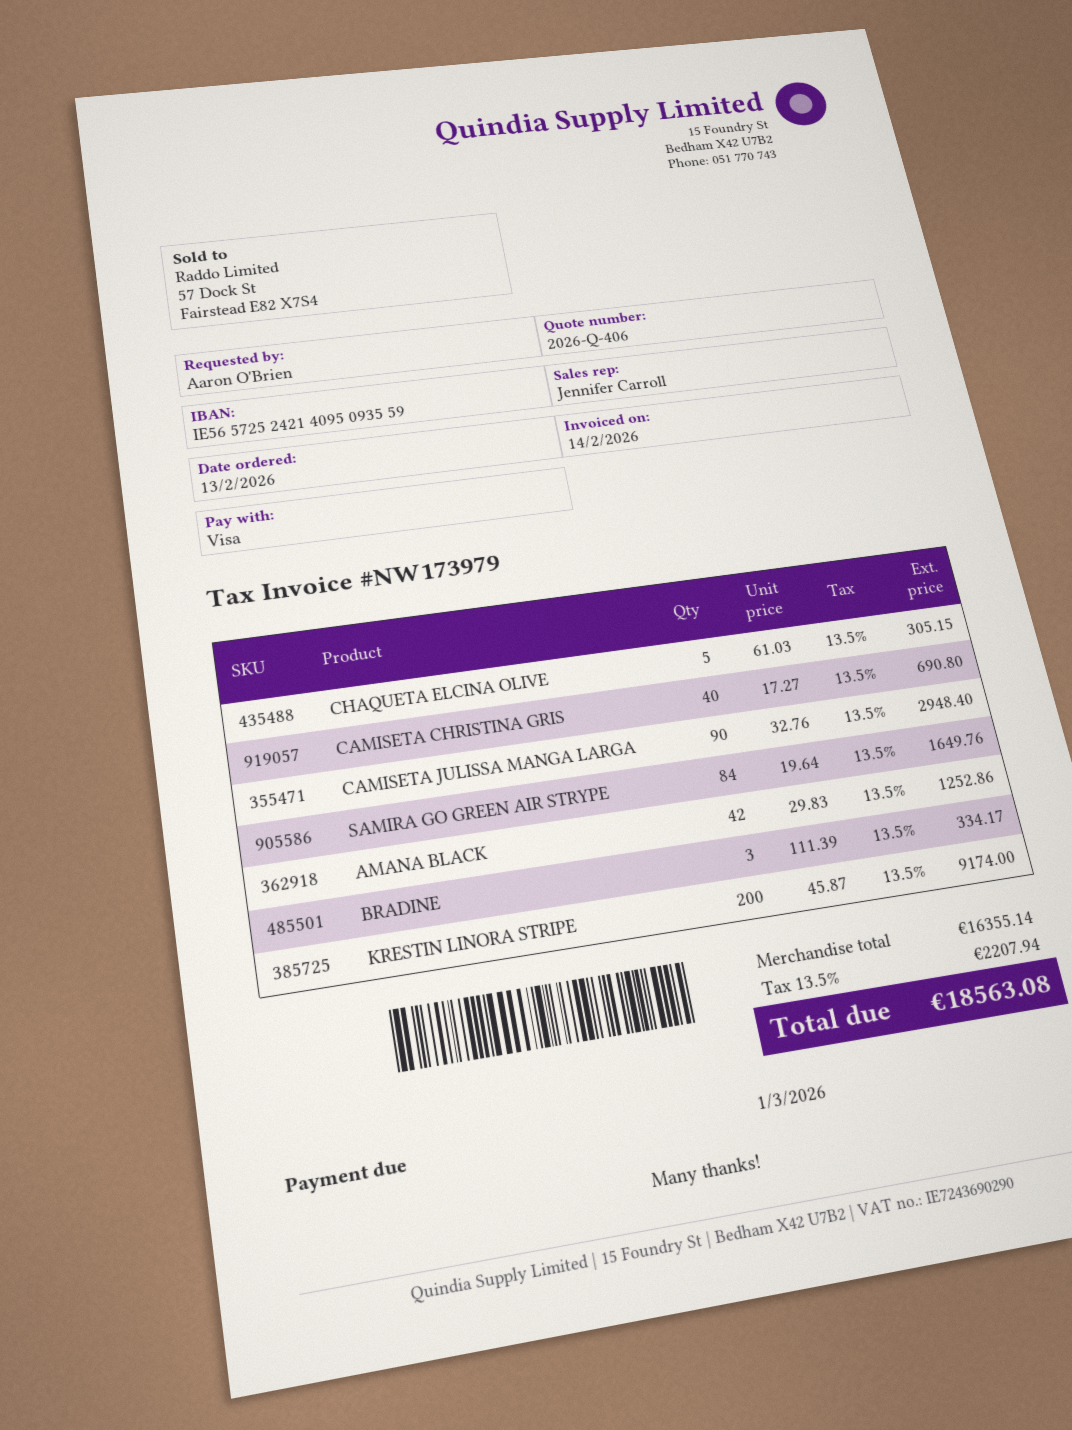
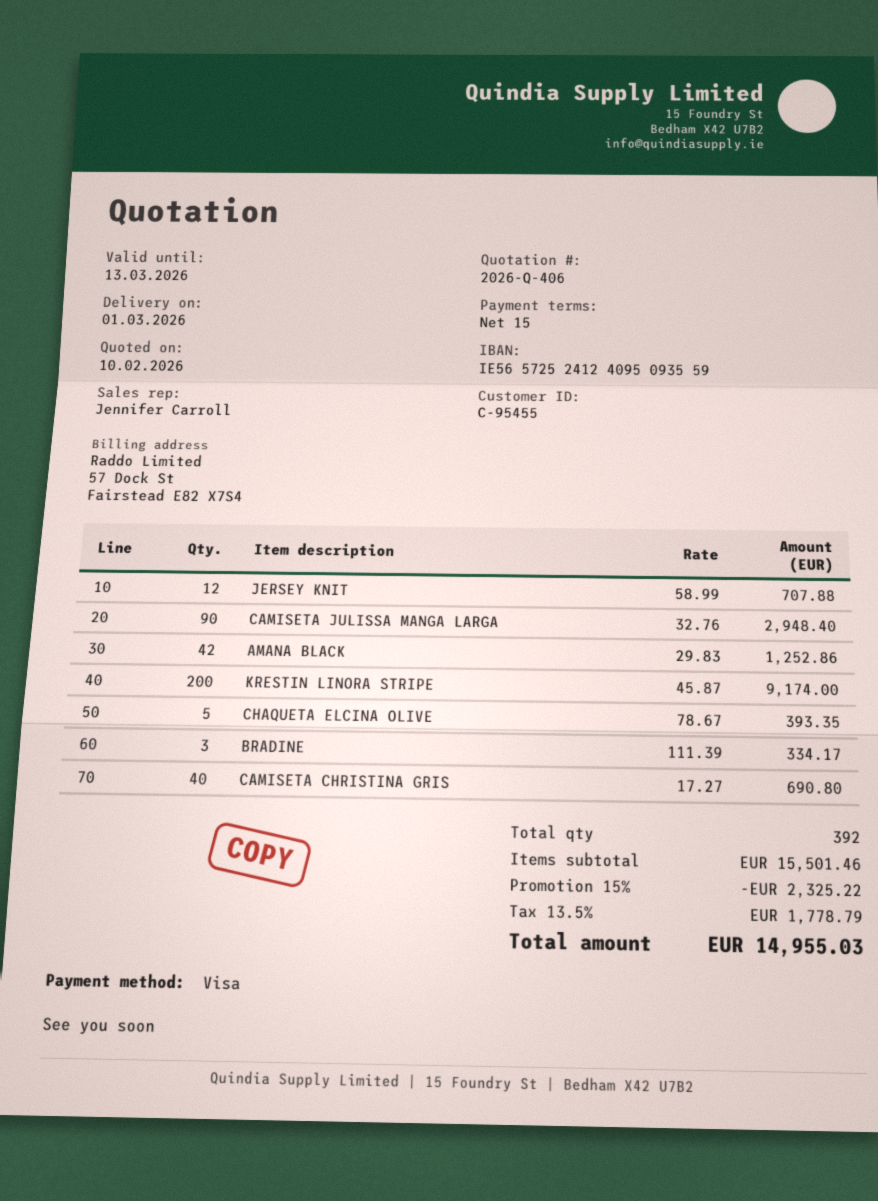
bank account: IE56572524214095093559 -> IE56572524124095093559
CHAQUETA ELCINA OLIVE: 5 x 61.03 = 305.15 -> 5 x 78.67 = 393.35
SAMIRA GO GREEN AIR STRYPE: 84 x 19.64 = 1649.76 -> none
JERSEY KNIT: none -> 12 x 58.99 = 707.88
subtotal: 16355.14 -> 15501.46
discount: none -> 15% = 2325.22
tax: 13.5% = 2207.94 -> 13.5% = 1778.79
total: 18563.08 -> 14955.03

